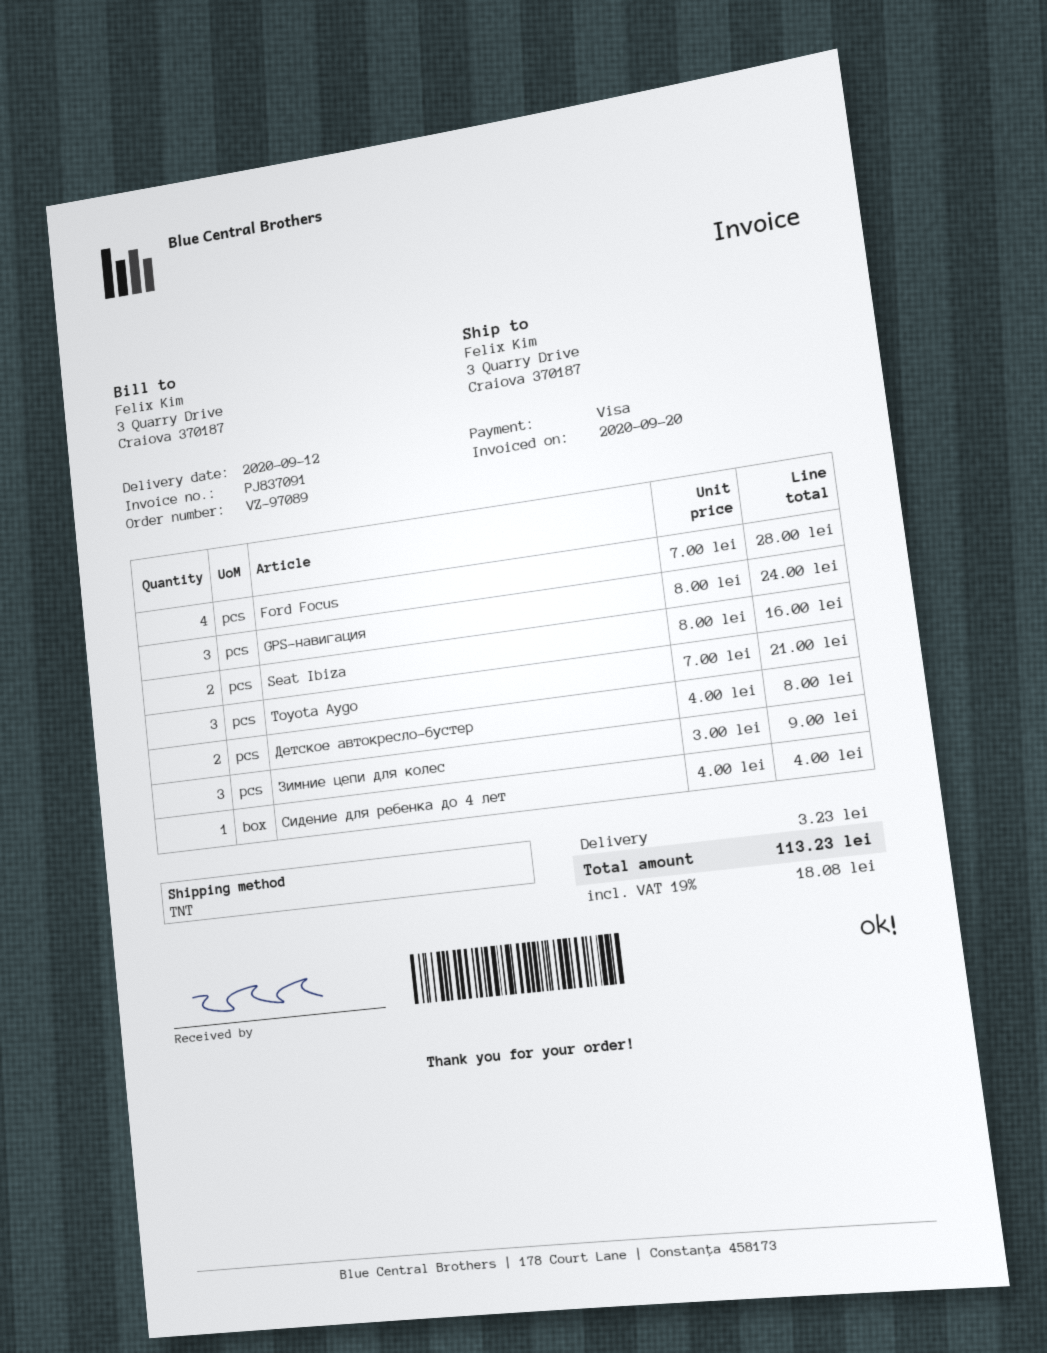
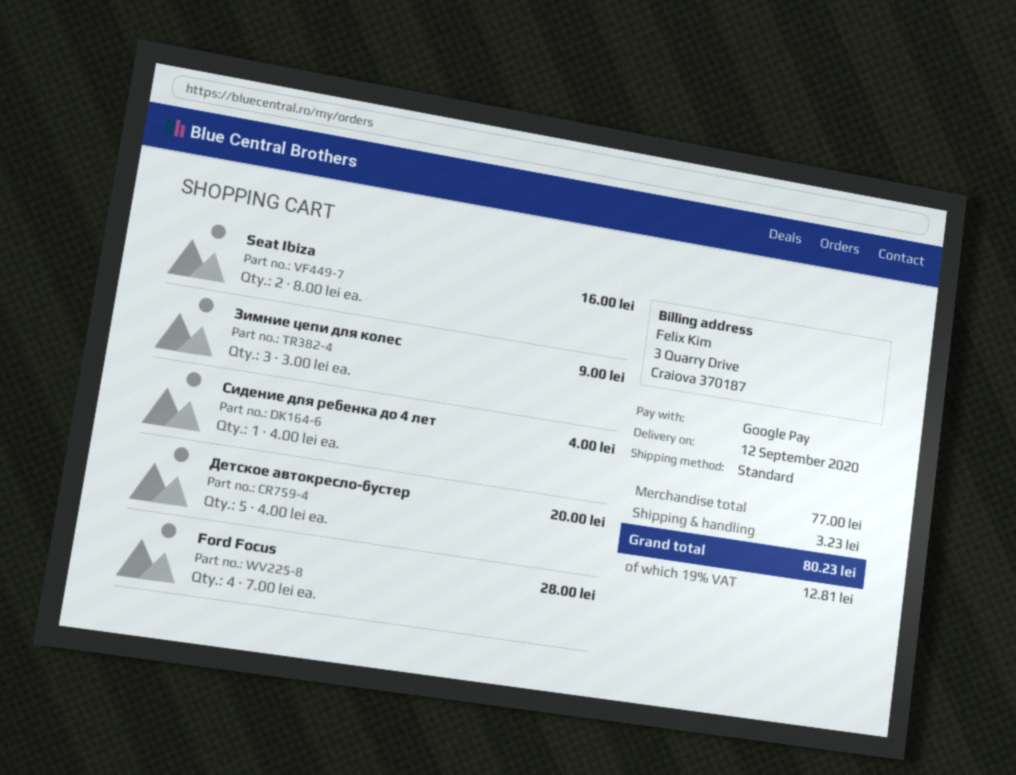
payment method: Visa -> Google Pay
shipping method: TNT -> standard
GPS-навигация: 3 x 8.00 = 24.00 -> none
Toyota Aygo: 3 x 7.00 = 21.00 -> none
Детское автокресло-бустер: 2 x 4.00 = 8.00 -> 5 x 4.00 = 20.00
tax: 19% = 18.08 -> 19% = 12.81
total: 113.23 -> 80.23

